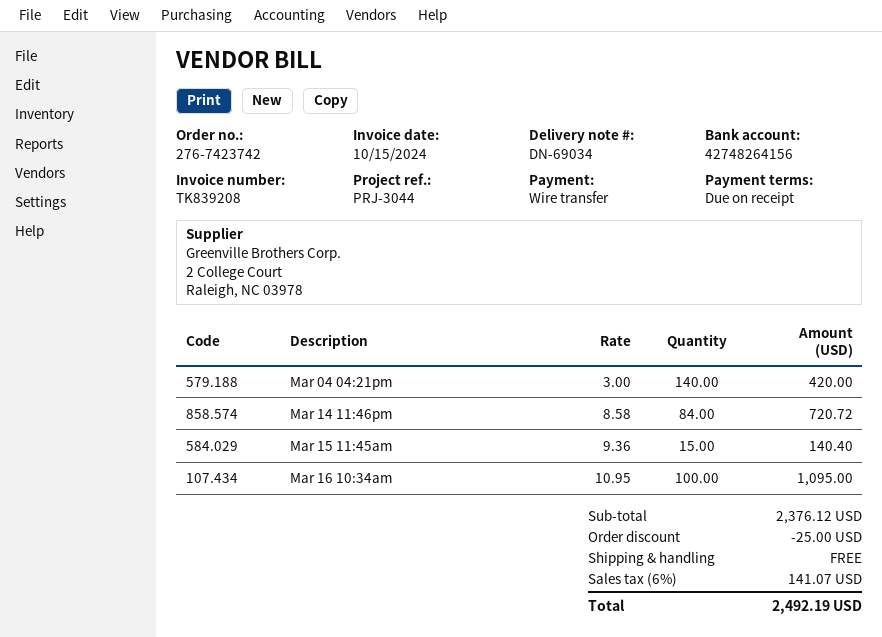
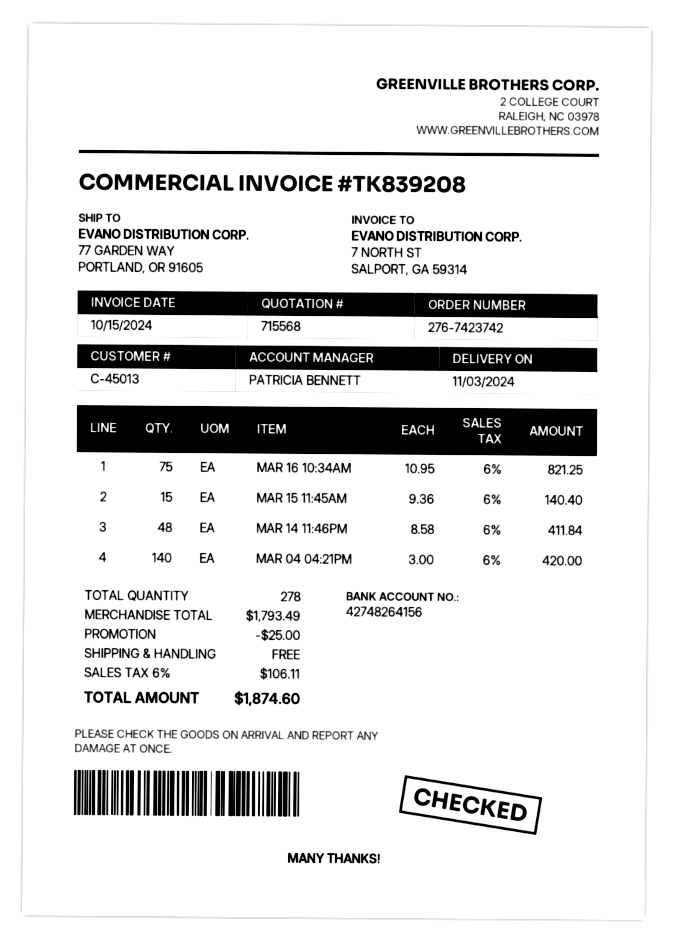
Mar 14 11:46pm: 84 x 8.58 = 720.72 -> 48 x 8.58 = 411.84
Mar 16 10:34am: 100 x 10.95 = 1095.00 -> 75 x 10.95 = 821.25
subtotal: 2376.12 -> 1793.49
tax: 6% = 141.07 -> 6% = 106.11
total: 2492.19 -> 1874.60

